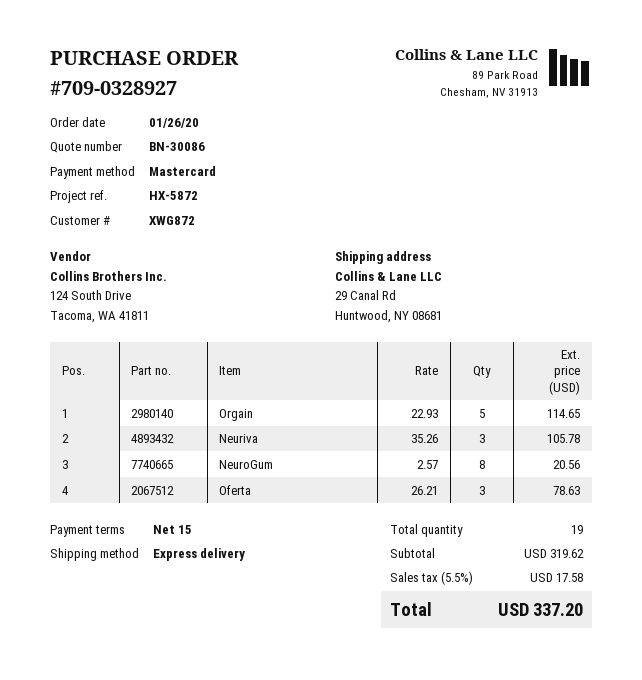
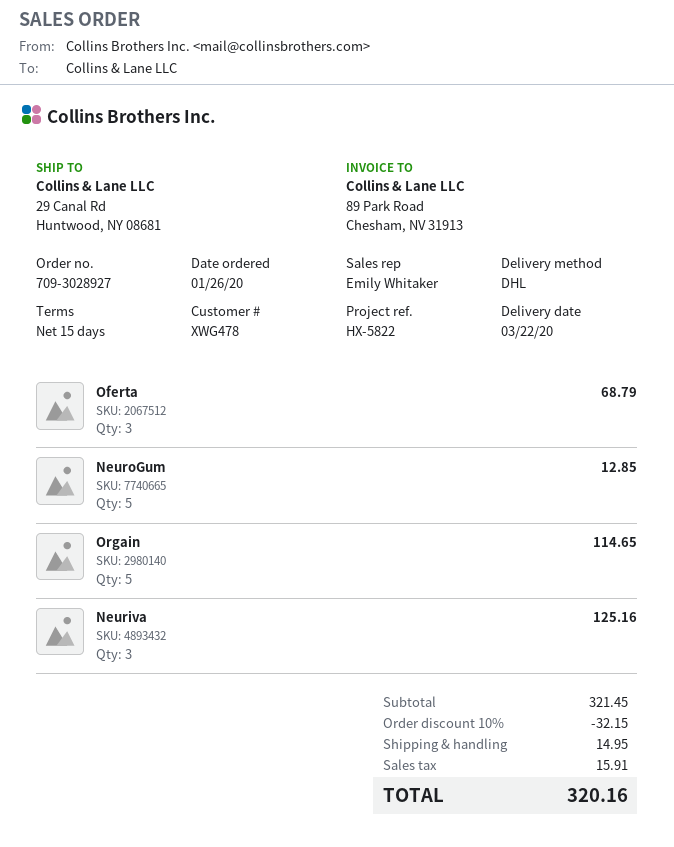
order number: 709-0328927 -> 709-3028927
customer number: XWG872 -> XWG478
reference: HX-5872 -> HX-5822
shipping method: express -> DHL
Neuriva: 3 for 105.78 -> 3 for 125.16
NeuroGum: 8 for 20.56 -> 5 for 12.85
Oferta: 3 for 78.63 -> 3 for 68.79
subtotal: 319.62 -> 321.45
discount: none -> 10% = 32.15
shipping: none -> 14.95
tax: 17.58 -> 15.91
total: 337.20 -> 320.16

